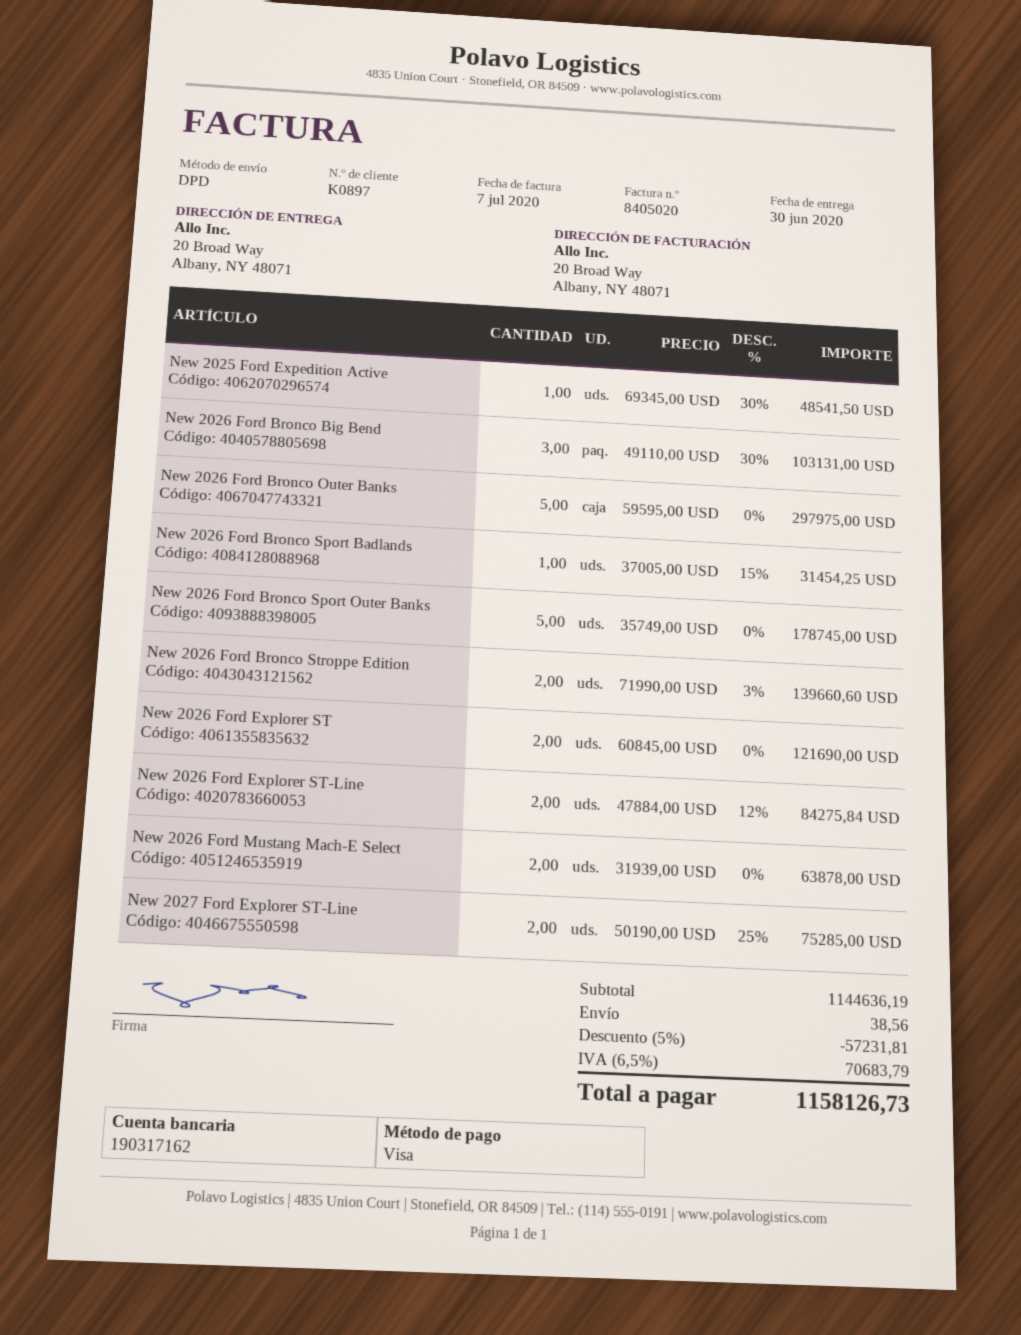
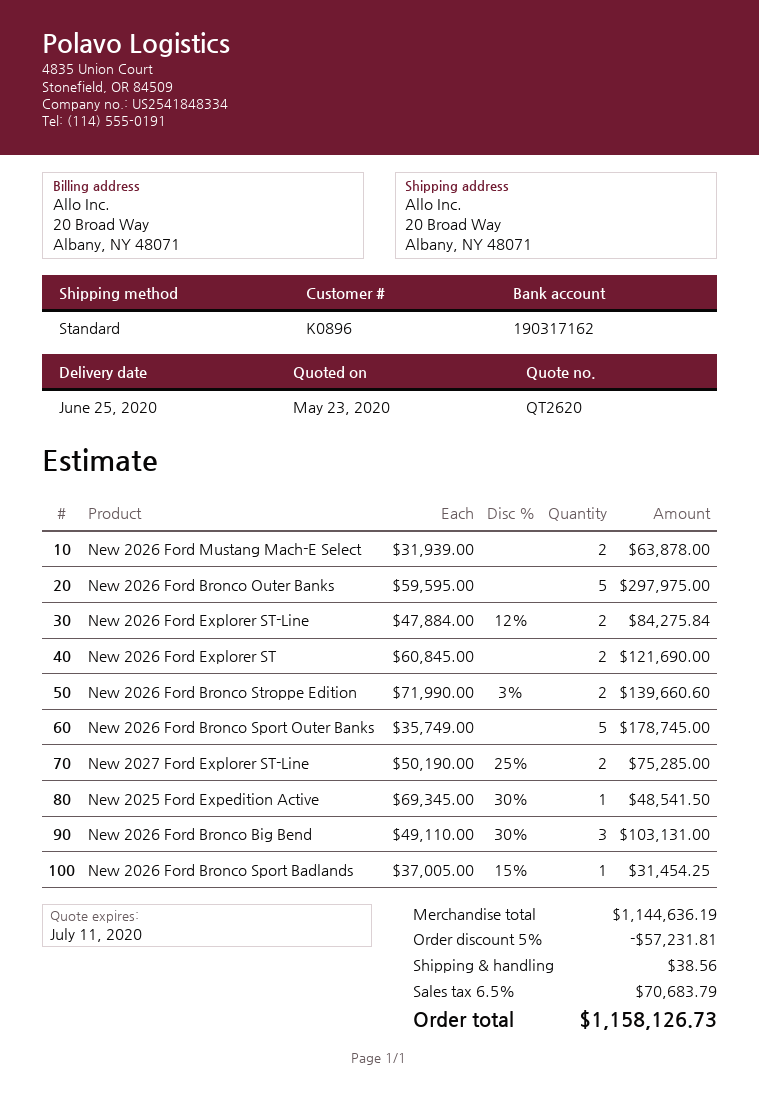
delivery date: 2020-06-30 -> 2020-06-25
customer number: K0897 -> K0896
shipping method: DPD -> standard

